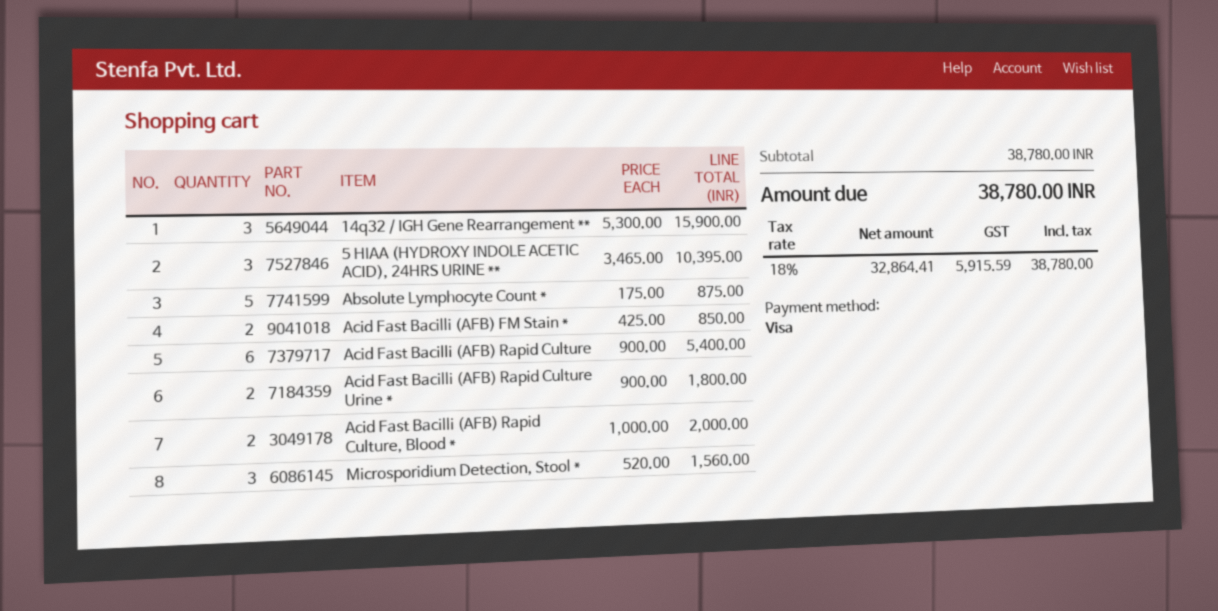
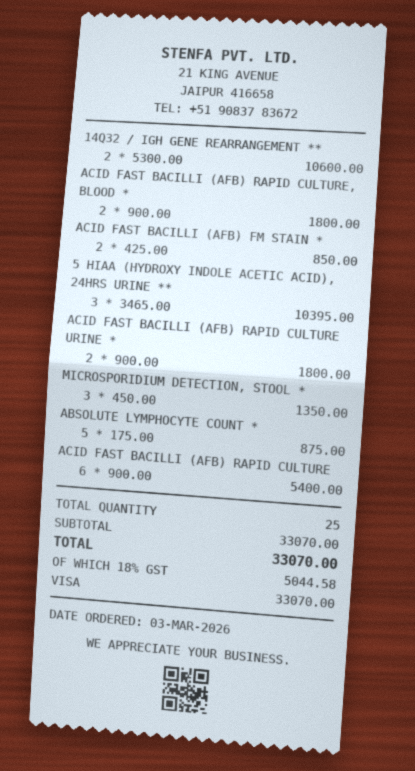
14q32 / IGH Gene Rearrangement **: 3 x 5300.00 = 15900.00 -> 2 x 5300.00 = 10600.00
Acid Fast Bacilli (AFB) Rapid Culture, Blood *: 2 x 1000.00 = 2000.00 -> 2 x 900.00 = 1800.00
Microsporidium Detection, Stool *: 3 x 520.00 = 1560.00 -> 3 x 450.00 = 1350.00
subtotal: 38780.00 -> 33070.00
tax: 18% = 5915.59 -> 18% = 5044.58
total: 38780.00 -> 33070.00

